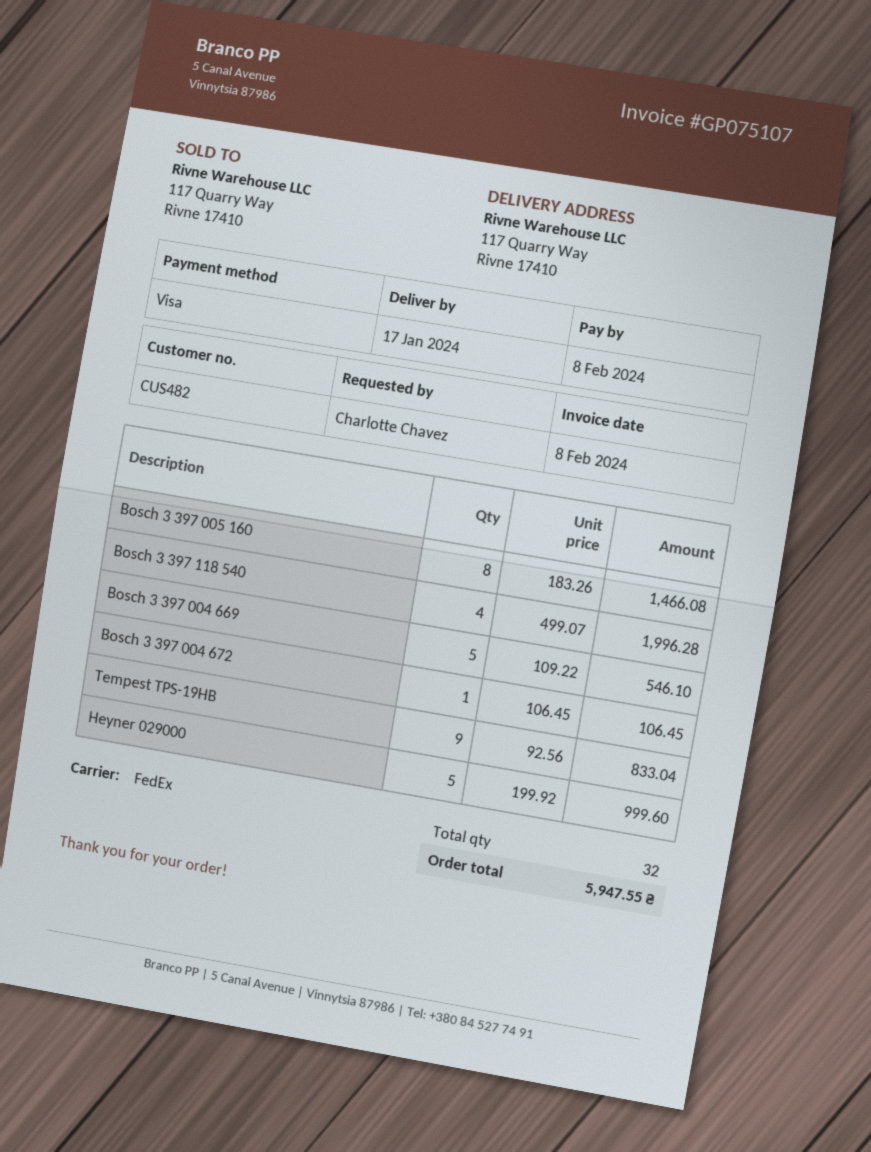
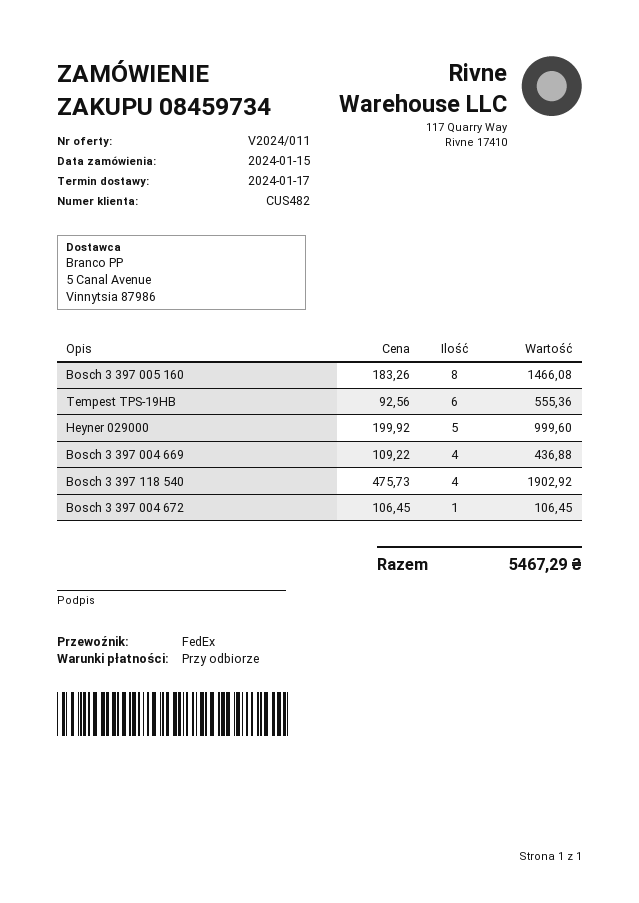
Bosch 3 397 118 540: 4 x 499.07 = 1996.28 -> 4 x 475.73 = 1902.92
Bosch 3 397 004 669: 5 x 109.22 = 546.10 -> 4 x 109.22 = 436.88
Tempest TPS-19HB: 9 x 92.56 = 833.04 -> 6 x 92.56 = 555.36
total: 5947.55 -> 5467.29

